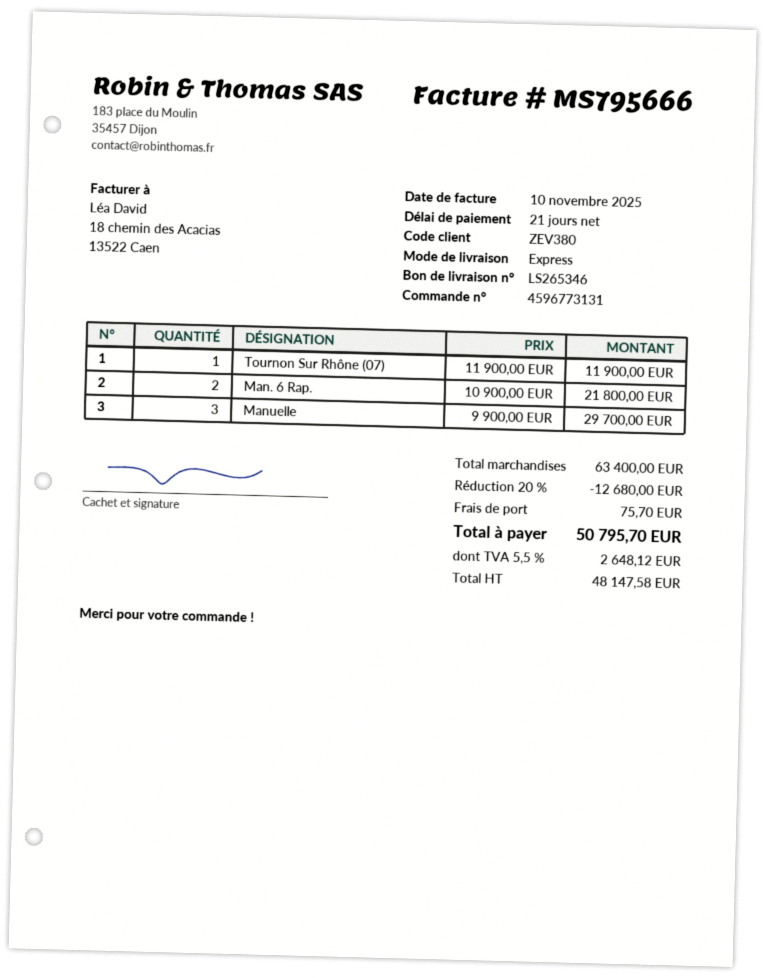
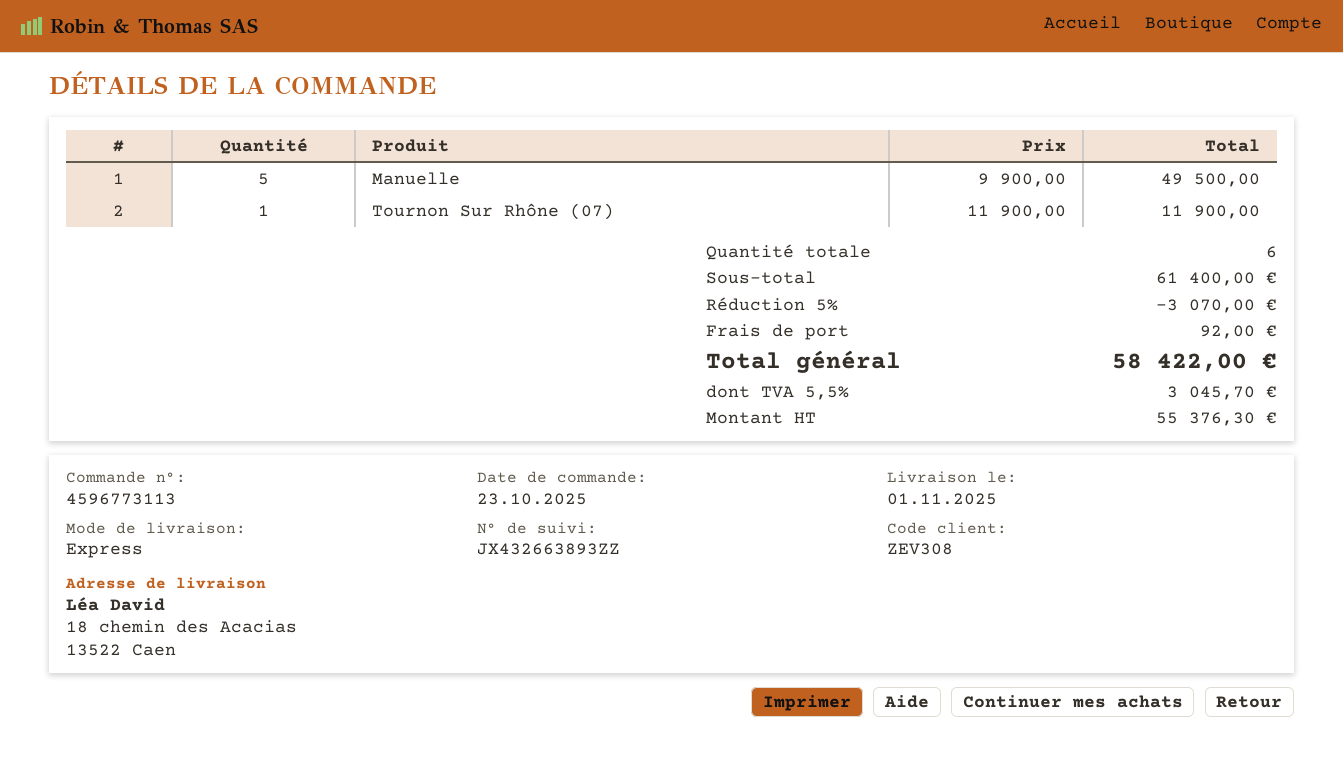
order number: 4596773131 -> 4596773113
customer number: ZEV380 -> ZEV308
Man. 6 Rap.: 2 x 10900.00 = 21800.00 -> none
Manuelle: 3 x 9900.00 = 29700.00 -> 5 x 9900.00 = 49500.00
subtotal: 63400.00 -> 61400.00
discount: 20% = 12680.00 -> 5% = 3070.00
shipping: 75.70 -> 92.00
net: 48147.58 -> 55376.30
tax: 5.5% = 2648.12 -> 5.5% = 3045.70
total: 50795.70 -> 58422.00

